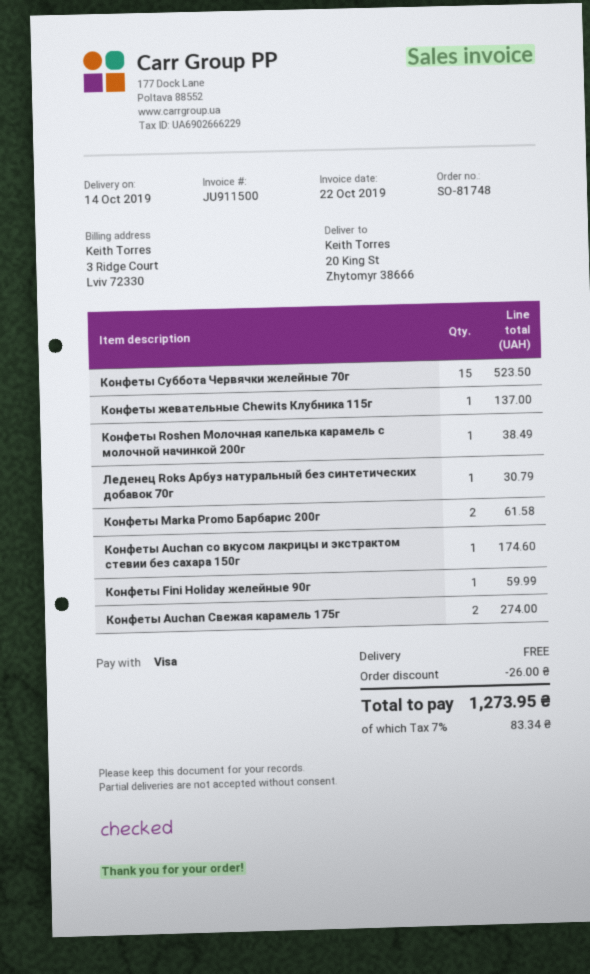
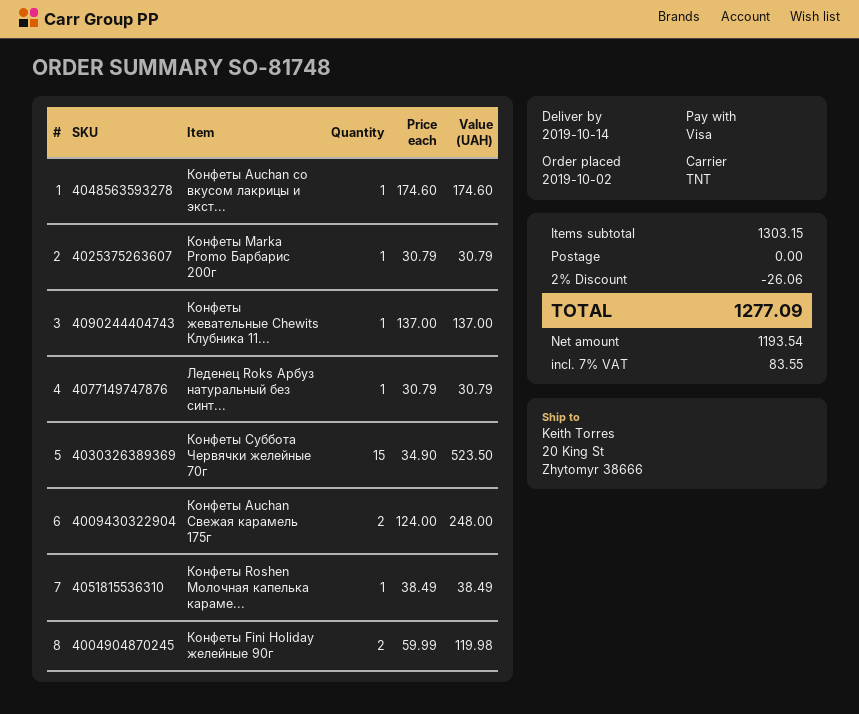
Конфеты Marka Promo Барбарис 200г: 2 for 61.58 -> 1 for 30.79
Конфеты Fini Holiday желейные 90г: 1 for 59.99 -> 2 for 119.98
Конфеты Auchan Свежая карамель 175г: 2 for 274.00 -> 2 for 248.00
discount: 26.00 -> 26.06
tax: 7% = 83.34 -> 7% = 83.55
total: 1273.95 -> 1277.09

